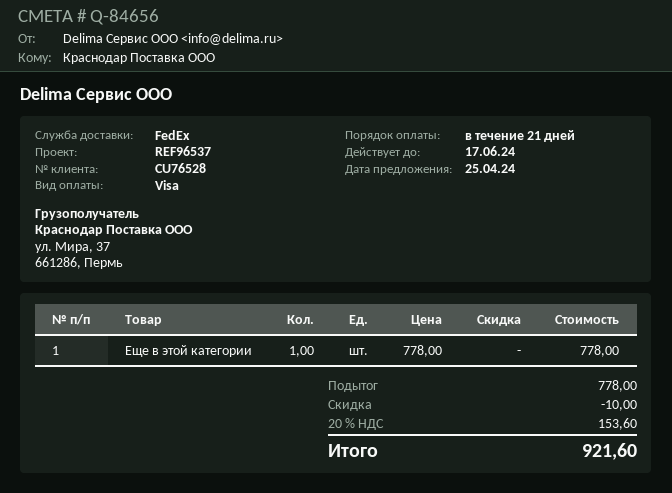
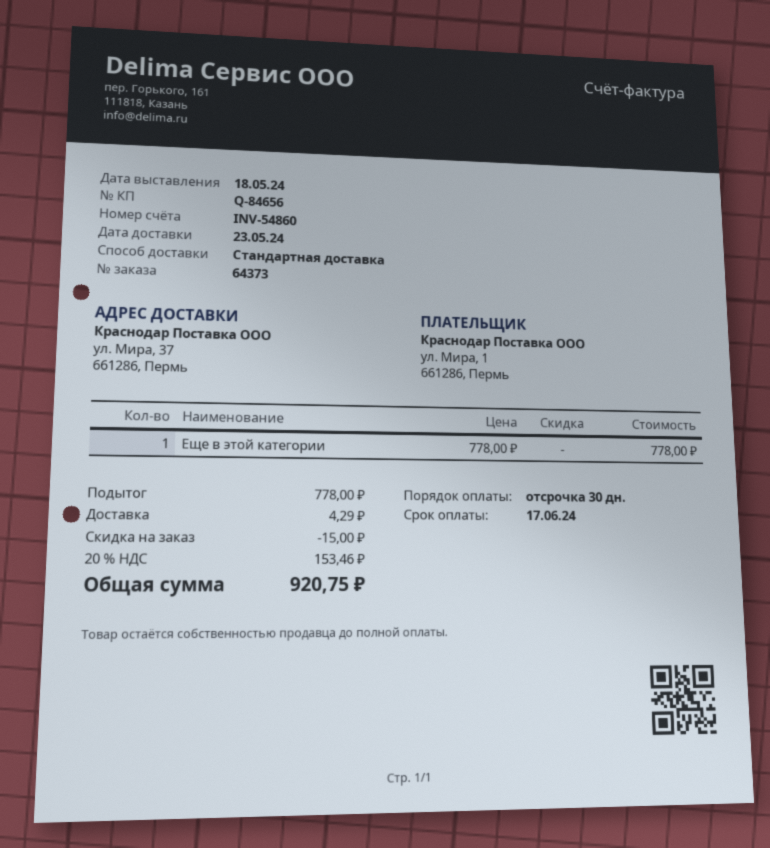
payment terms: 21 days -> 30 days
shipping method: FedEx -> standard
discount: 10.00 -> 15.00
shipping: none -> 4.29
tax: 20% = 153.60 -> 20% = 153.46
total: 921.60 -> 920.75

